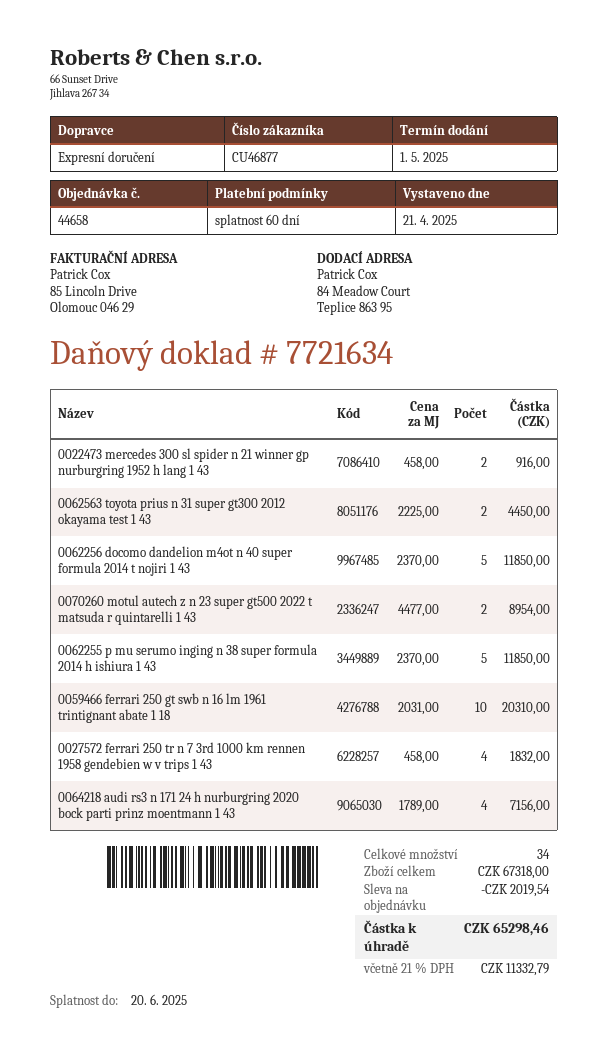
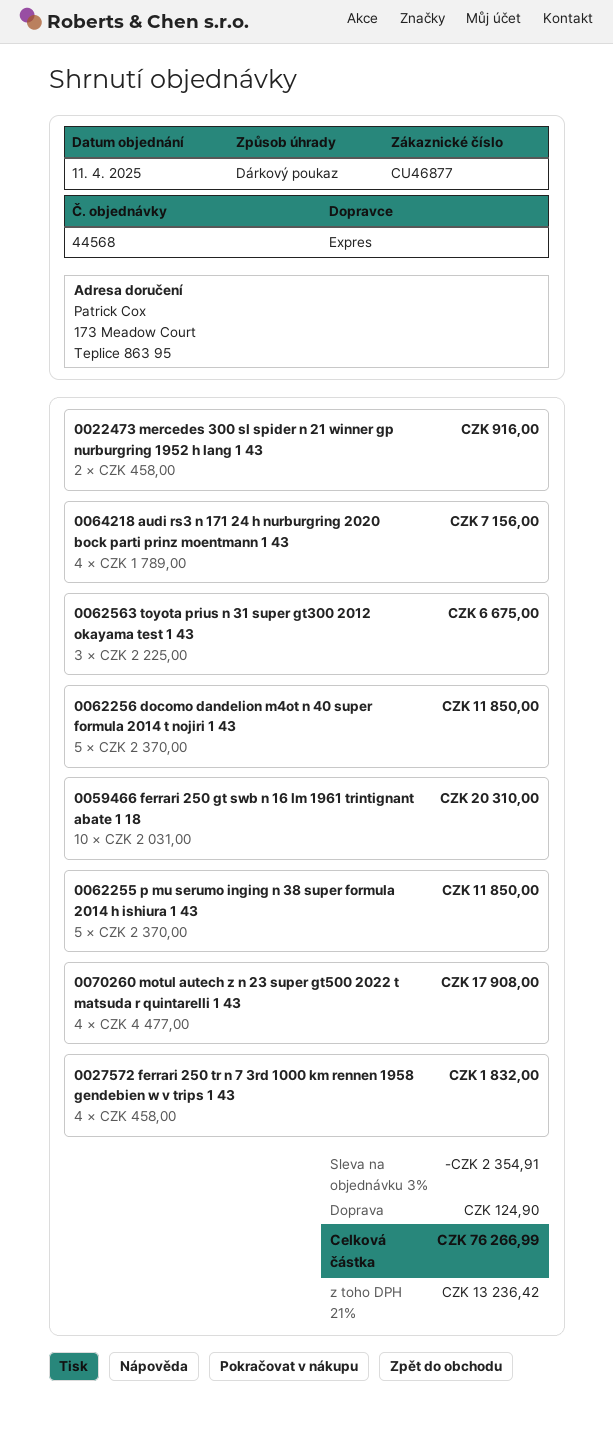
order number: 44658 -> 44568
ship to: 84 Meadow Court, Teplice 863 95 -> 173 Meadow Court, Teplice 863 95
0062563 toyota prius n 31 super gt300 2012 okayama test 1 43: 2 x 2225.00 = 4450.00 -> 3 x 2225.00 = 6675.00
0070260 motul autech z n 23 super gt500 2022 t matsuda r quintarelli 1 43: 2 x 4477.00 = 8954.00 -> 4 x 4477.00 = 17908.00
discount: 2019.54 -> 2354.91
shipping: none -> 124.90
tax: 21% = 11332.79 -> 21% = 13236.42
total: 65298.46 -> 76266.99

